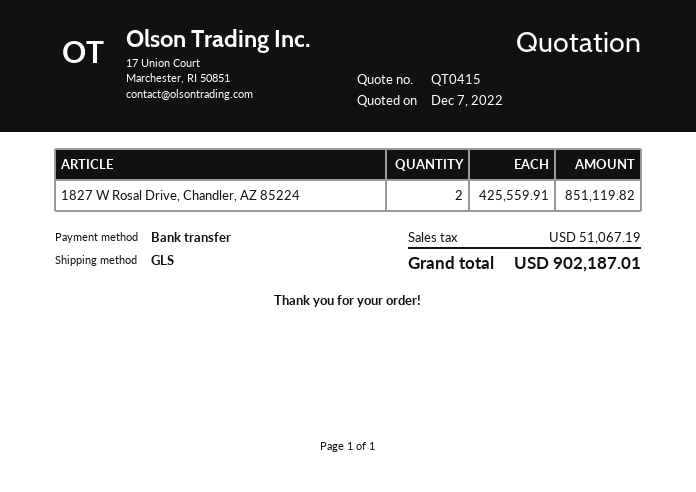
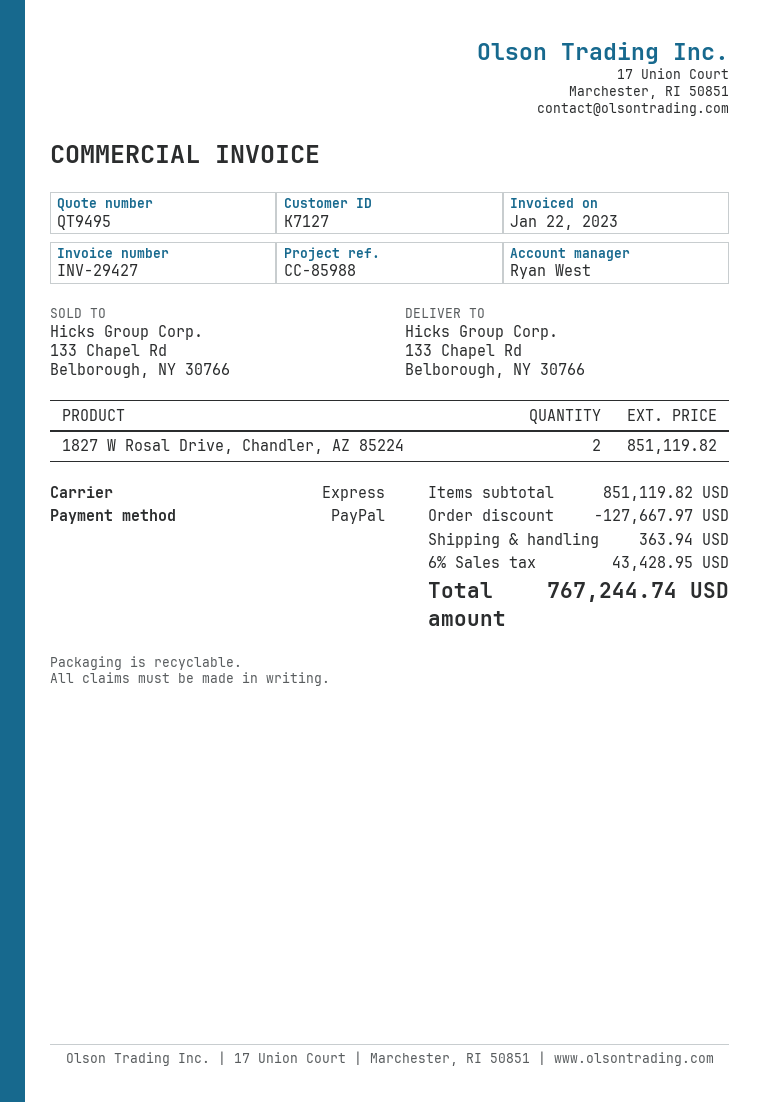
quote number: QT0415 -> QT9495
payment method: bank transfer -> PayPal
shipping method: GLS -> express
discount: none -> 127667.97
shipping: none -> 363.94
tax: 51067.19 -> 43428.95
total: 902187.01 -> 767244.74

